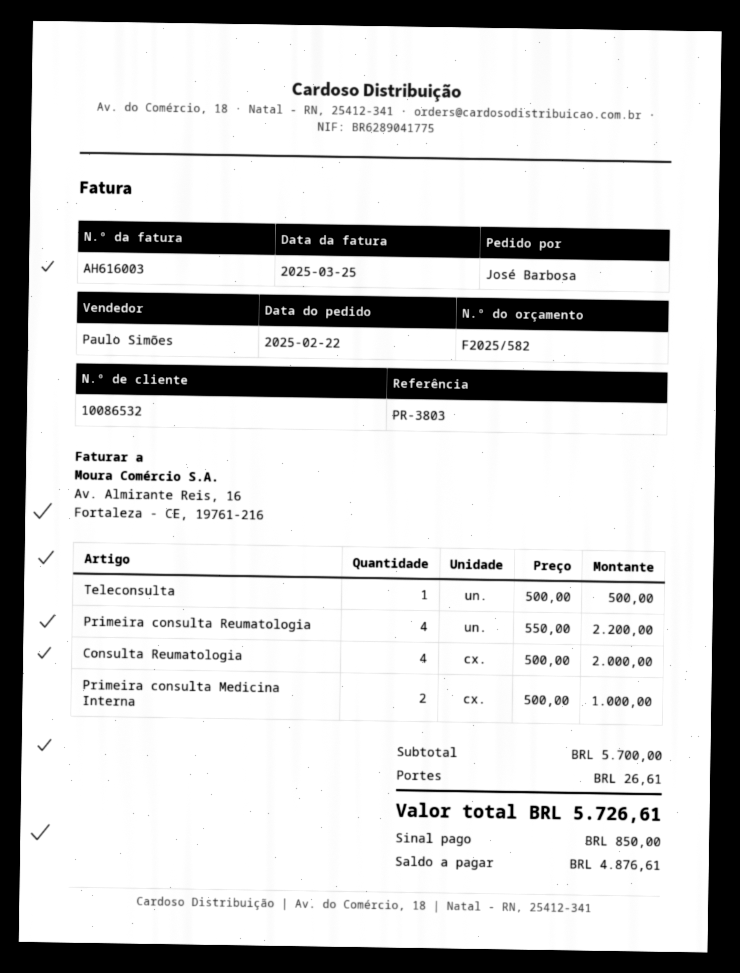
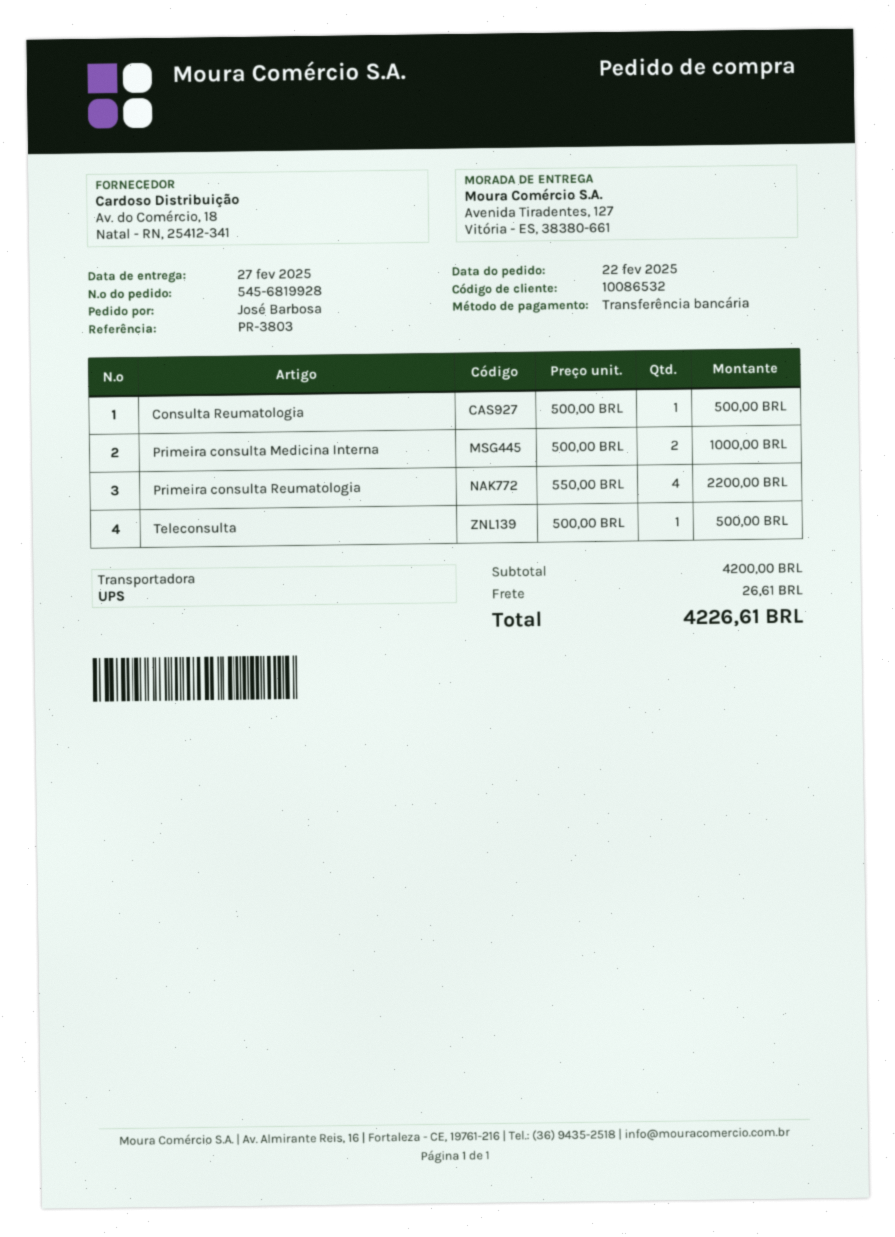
Consulta Reumatologia: 4 x 500.00 = 2000.00 -> 1 x 500.00 = 500.00
subtotal: 5700.00 -> 4200.00
total: 5726.61 -> 4226.61

